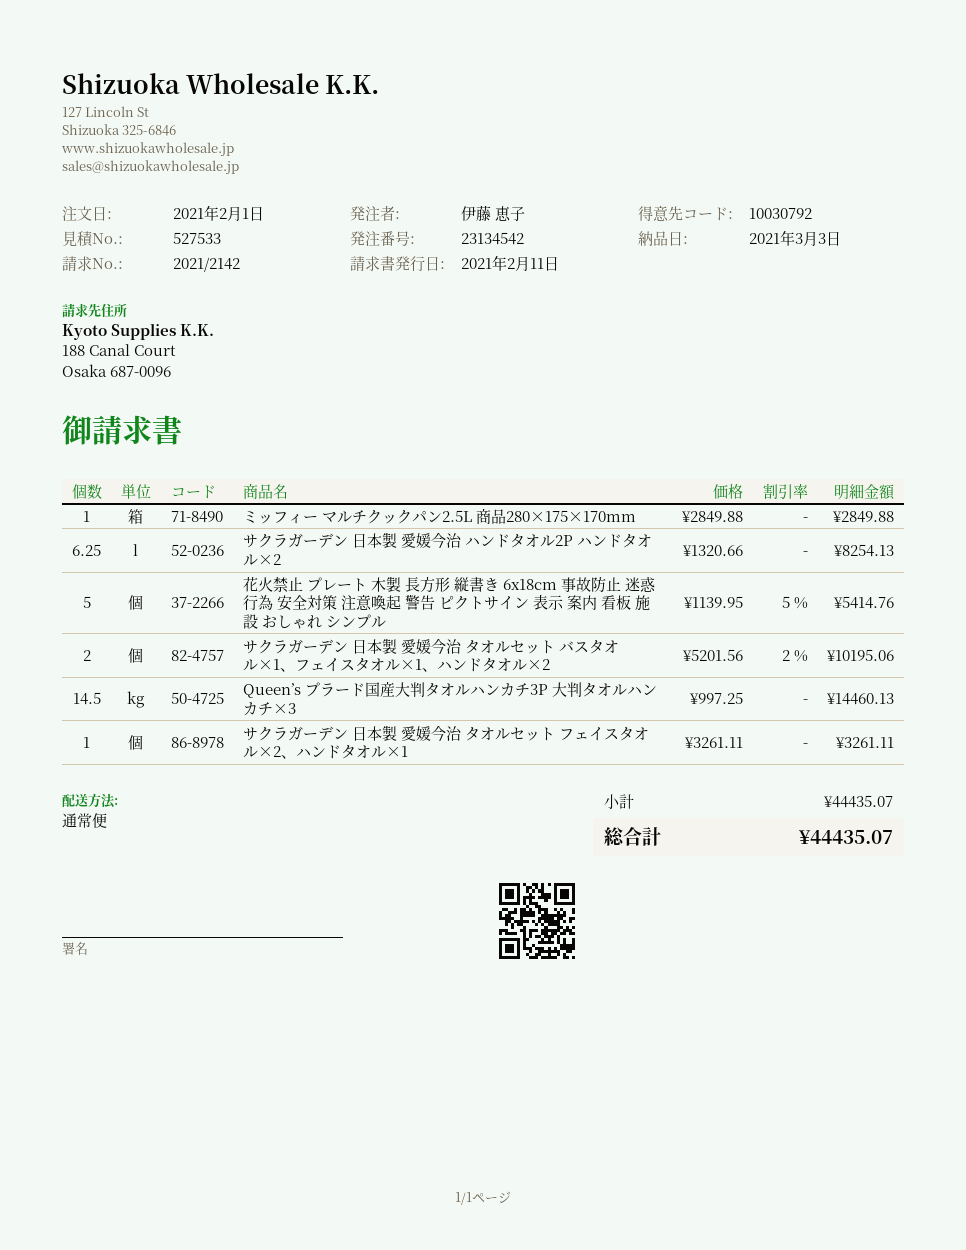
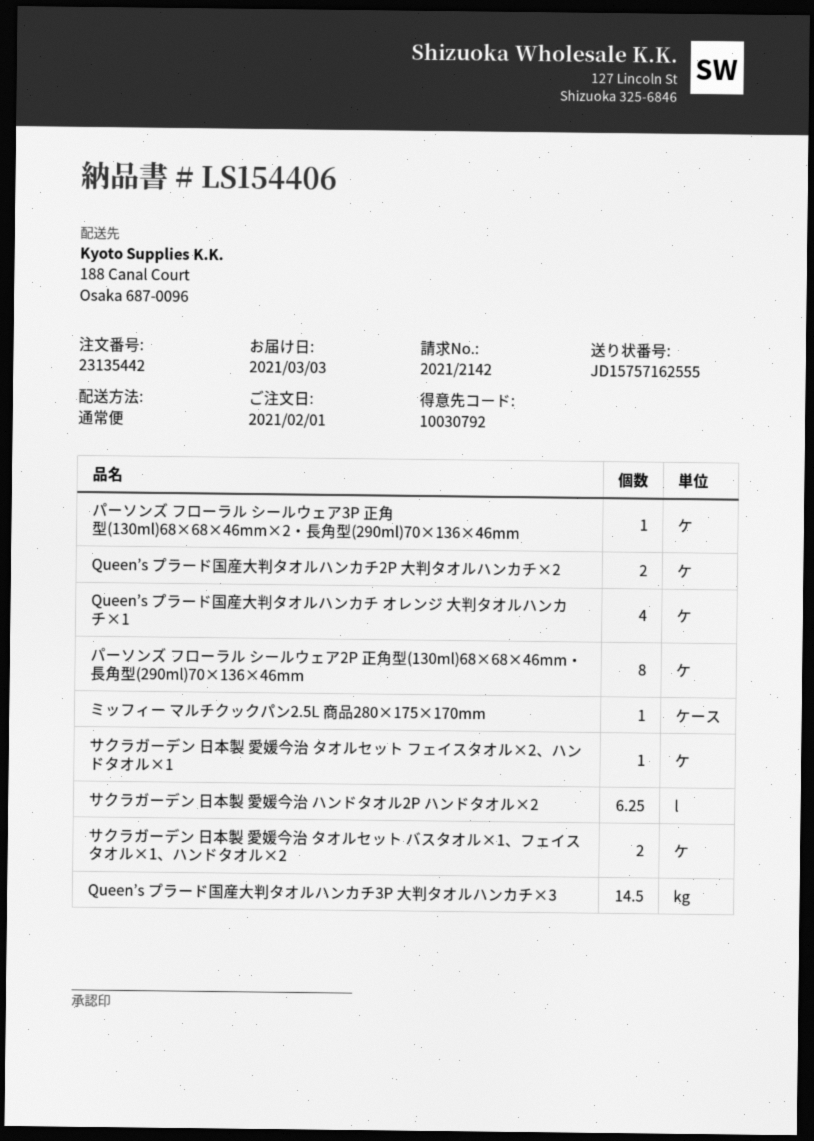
order number: 23134542 -> 23135442
花火禁止 プレート 木製 長方形 縦書き 6x18cm 事故防止 迷惑行為 安全対策 注意喚起 警告 ピクトサイン 表示 案内 看板 施設 おしゃれ シンプル: 5 -> none
パーソンズ フローラル シールウェア3P 正角型(130ml)68×68×46mm×2・長角型(290ml)70×136×46mm: none -> 1
Queen’s プラード国産大判タオルハンカチ2P 大判タオルハンカチ×2: none -> 2
Queen’s プラード国産大判タオルハンカチ オレンジ 大判タオルハンカチ×1: none -> 4
パーソンズ フローラル シールウェア2P 正角型(130ml)68×68×46mm・長角型(290ml)70×136×46mm: none -> 8

